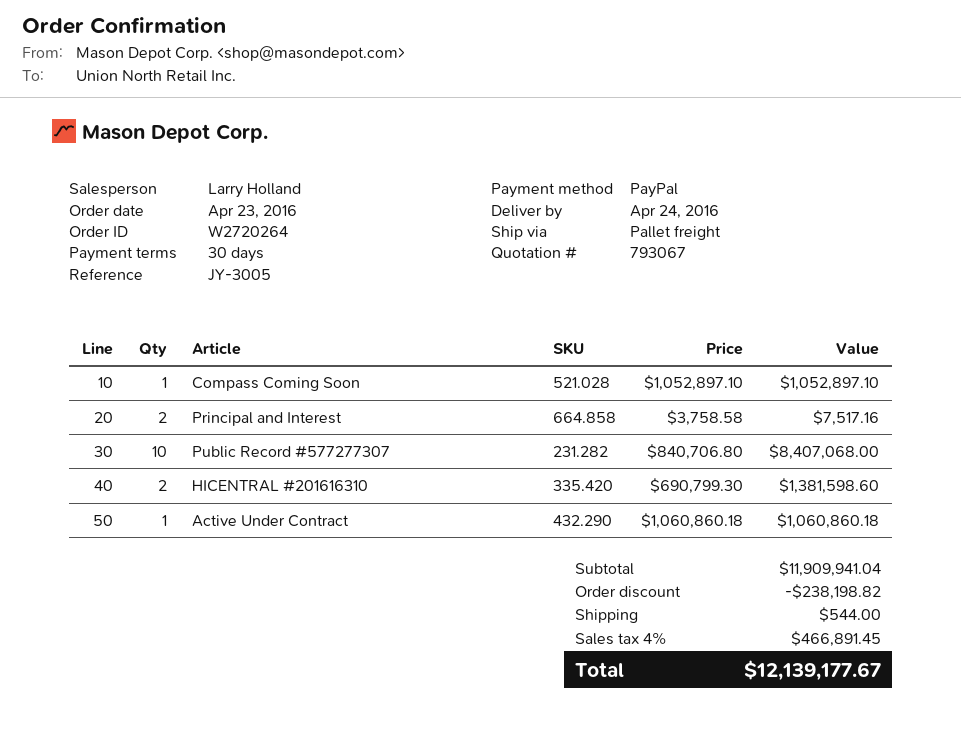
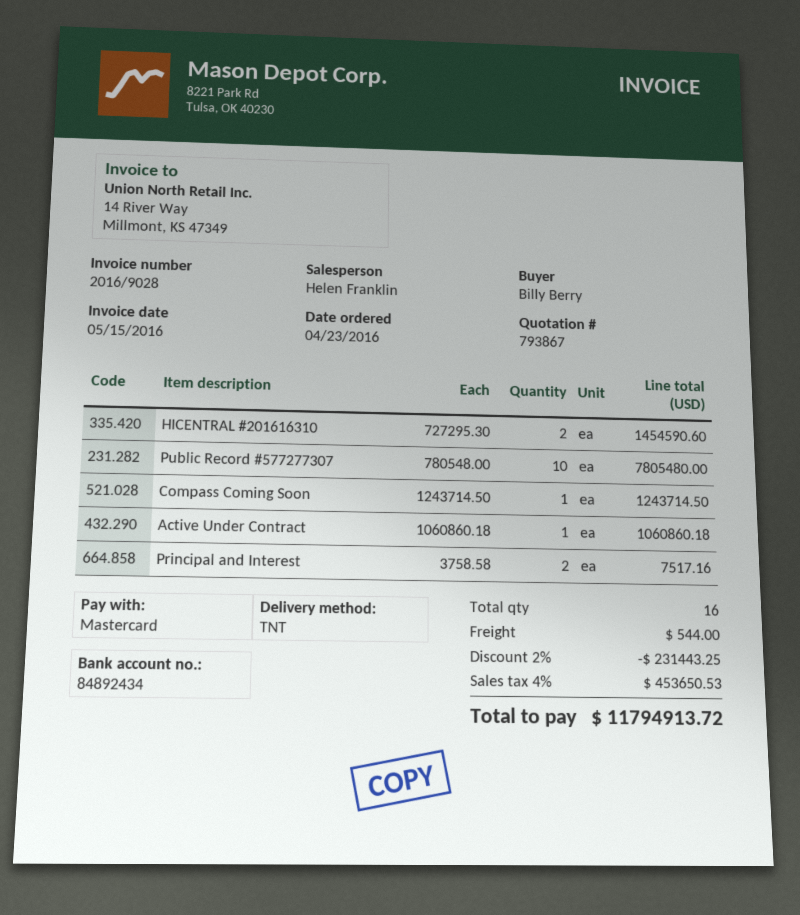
quote number: 793067 -> 793867
sales rep: Larry Holland -> Helen Franklin
payment method: PayPal -> Mastercard
shipping method: pallet freight -> TNT
Compass Coming Soon: 1 x 1052897.10 = 1052897.10 -> 1 x 1243714.50 = 1243714.50
Public Record #577277307: 10 x 840706.80 = 8407068.00 -> 10 x 780548.00 = 7805480.00
HICENTRAL #201616310: 2 x 690799.30 = 1381598.60 -> 2 x 727295.30 = 1454590.60
discount: 238198.82 -> 231443.25
tax: 4% = 466891.45 -> 4% = 453650.53
total: 12139177.67 -> 11794913.72

